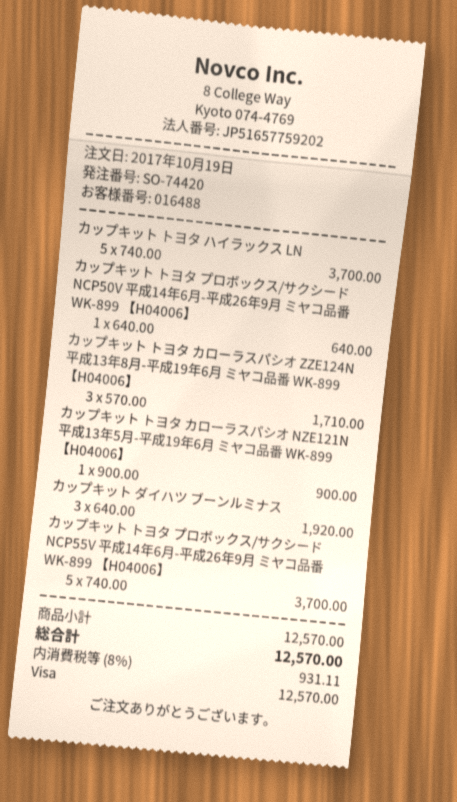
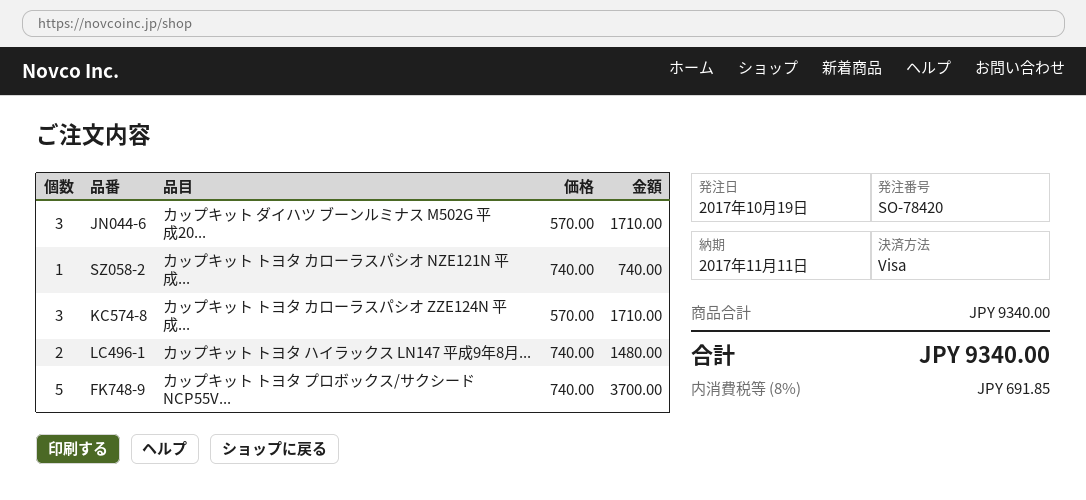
order number: SO-74420 -> SO-78420
カップキット トヨタ ハイラックス LN: 5 x 740.00 = 3700.00 -> 2 x 740.00 = 1480.00
カップキット トヨタ プロボックス/サクシード NCP50V 平成14年6月-平成26年9月 ミヤコ品番 WK-899 【H04006】: 1 x 640.00 = 640.00 -> none
カップキット トヨタ カローラスパシオ NZE121N 平成13年5月-平成19年6月 ミヤコ品番 WK-899 【H04006】: 1 x 900.00 = 900.00 -> 1 x 740.00 = 740.00
カップキット ダイハツ ブーンルミナス: 3 x 640.00 = 1920.00 -> 3 x 570.00 = 1710.00
subtotal: 12570.00 -> 9340.00
tax: 8% = 931.11 -> 8% = 691.85
total: 12570.00 -> 9340.00

